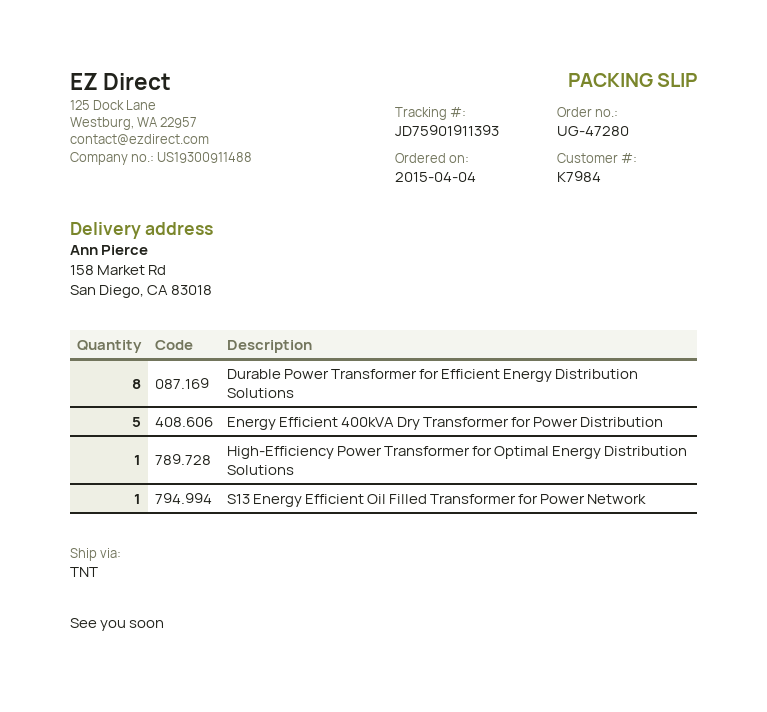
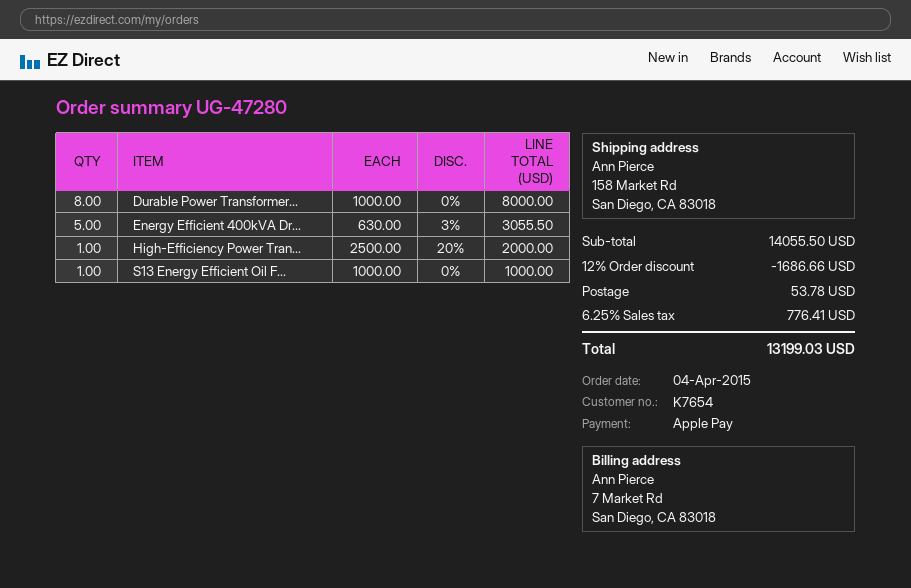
customer number: K7984 -> K7654

